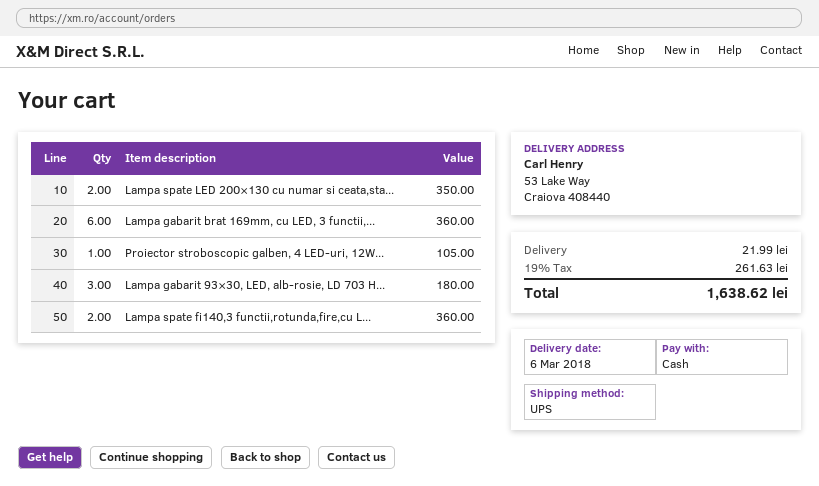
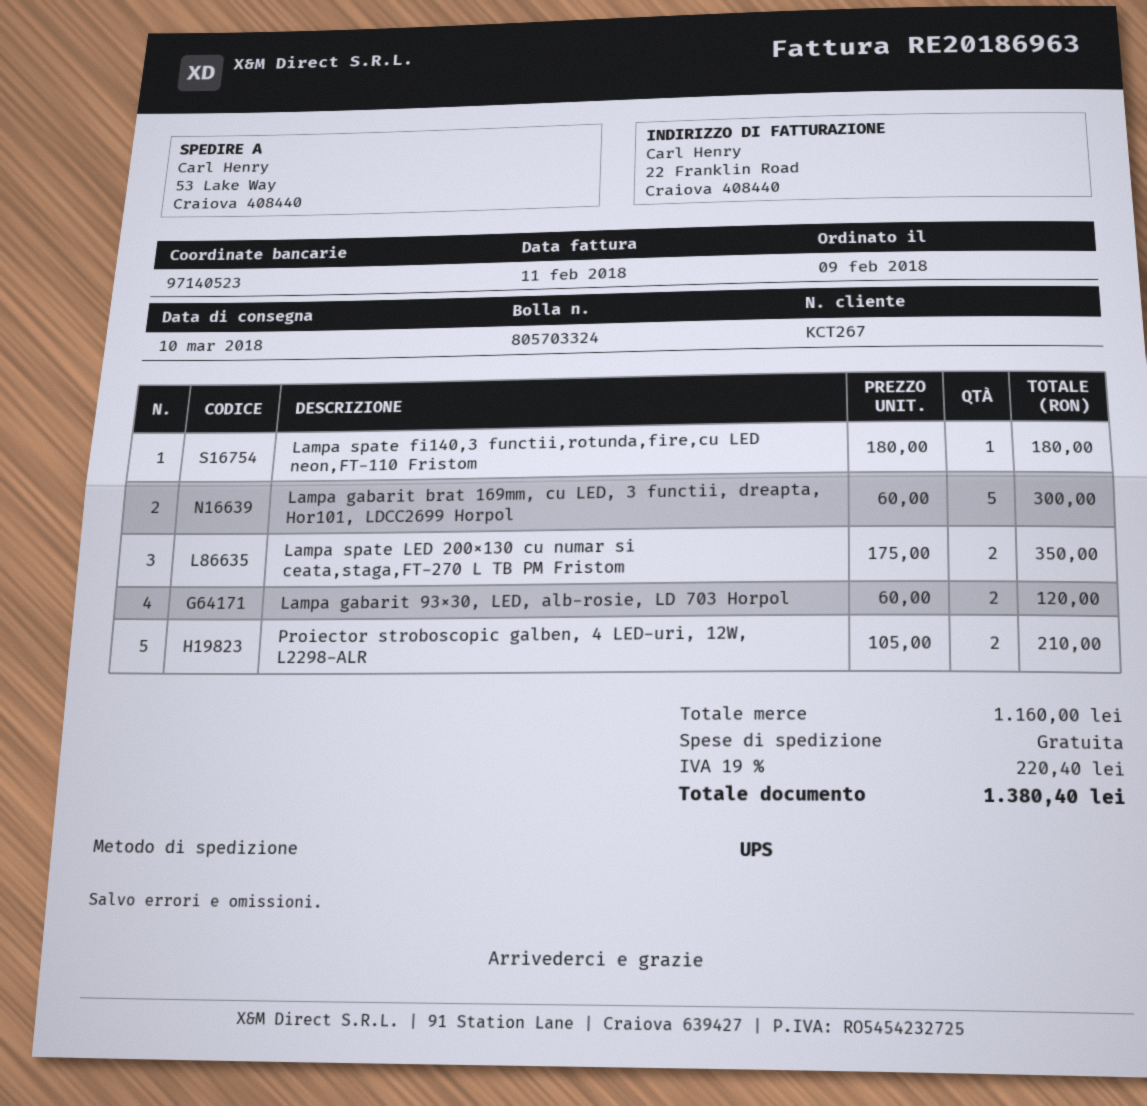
delivery date: 2018-03-06 -> 2018-03-10
Lampa gabarit brat 169mm, cu LED, 3 functii,...: 6 for 360.00 -> 5 for 300.00
Proiector stroboscopic galben, 4 LED-uri, 12W...: 1 for 105.00 -> 2 for 210.00
Lampa gabarit 93×30, LED, alb-rosie, LD 703 H...: 3 for 180.00 -> 2 for 120.00
Lampa spate fi140,3 functii,rotunda,fire,cu L...: 2 for 360.00 -> 1 for 180.00
shipping: 21.99 -> 0.00
tax: 19% = 261.63 -> 19% = 220.40
total: 1638.62 -> 1380.40

